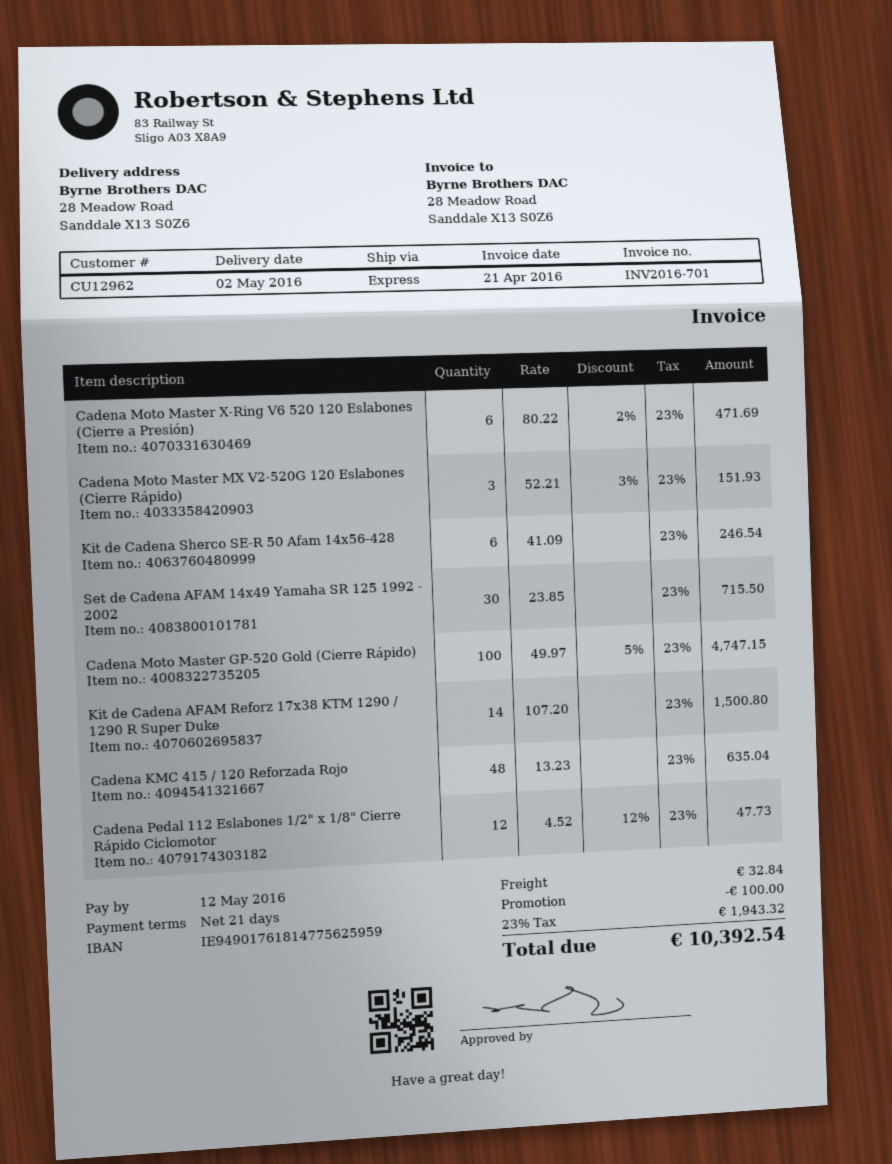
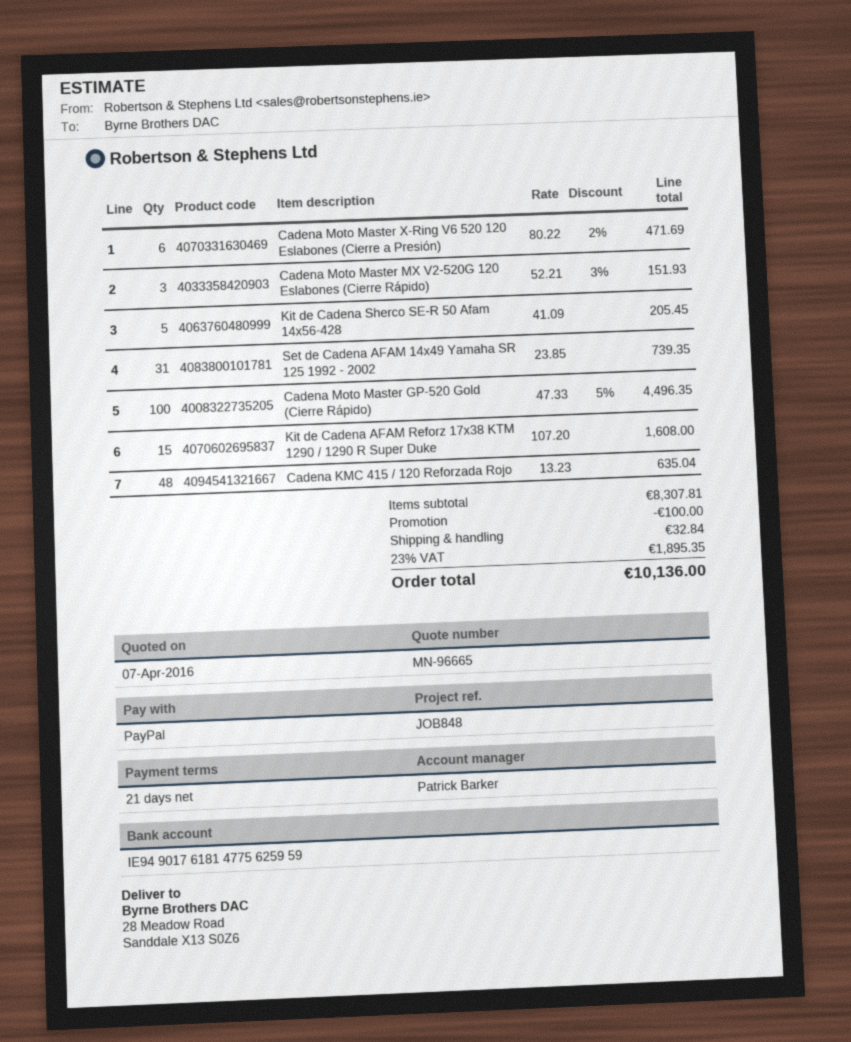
Kit de Cadena Sherco SE-R 50 Afam 14x56-428: 6 x 41.09 = 246.54 -> 5 x 41.09 = 205.45
Set de Cadena AFAM 14x49 Yamaha SR 125 1992 - 2002: 30 x 23.85 = 715.50 -> 31 x 23.85 = 739.35
Cadena Moto Master GP-520 Gold (Cierre Rápido): 100 x 49.97 - 5% = 4747.15 -> 100 x 47.33 - 5% = 4496.35
Kit de Cadena AFAM Reforz 17x38 KTM 1290 / 1290 R Super Duke: 14 x 107.20 = 1500.80 -> 15 x 107.20 = 1608.00
Cadena Pedal 112 Eslabones 1/2" x 1/8" Cierre Rápido Ciclomotor: 12 x 4.52 - 12% = 47.73 -> none
tax: 23% = 1943.32 -> 23% = 1895.35
total: 10392.54 -> 10136.00

